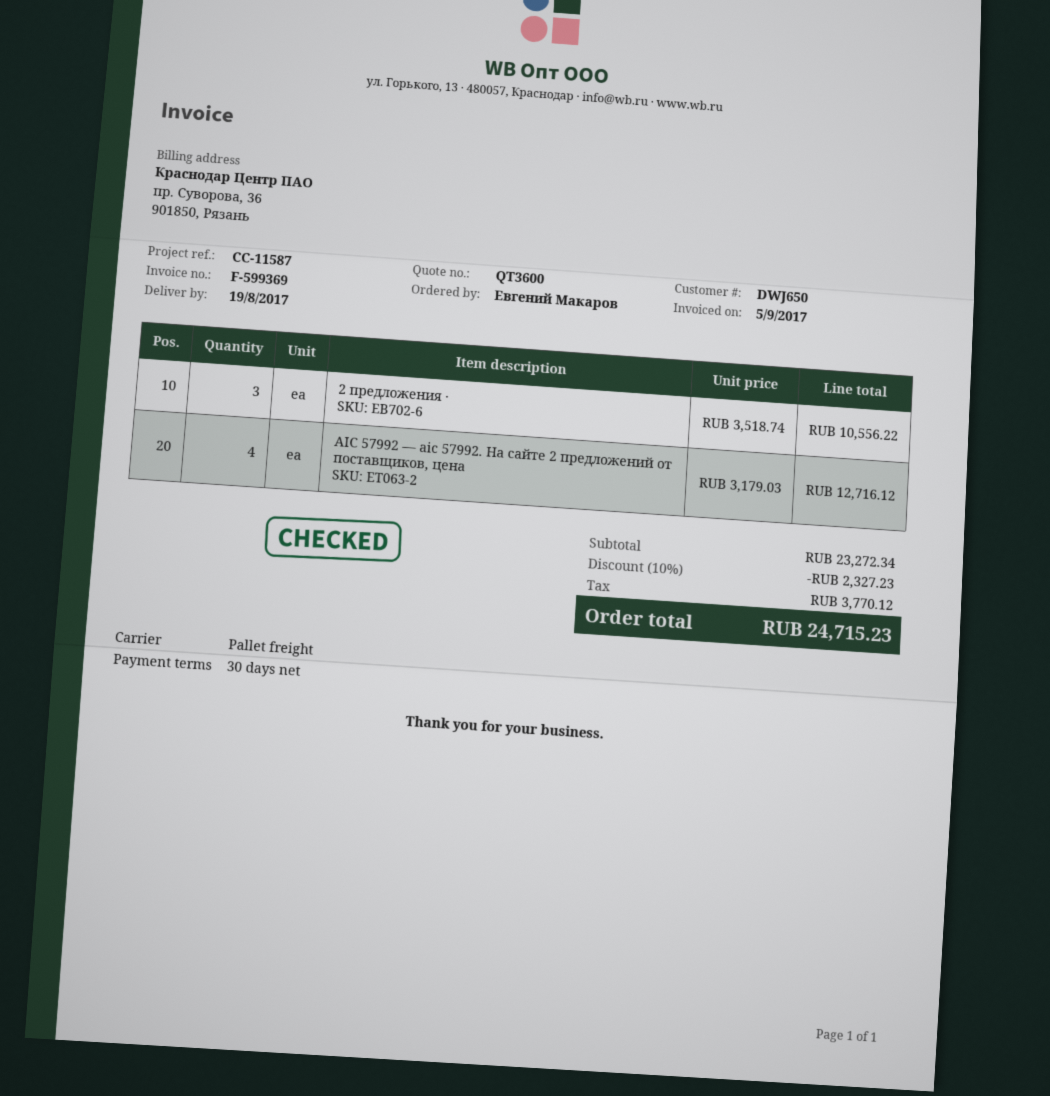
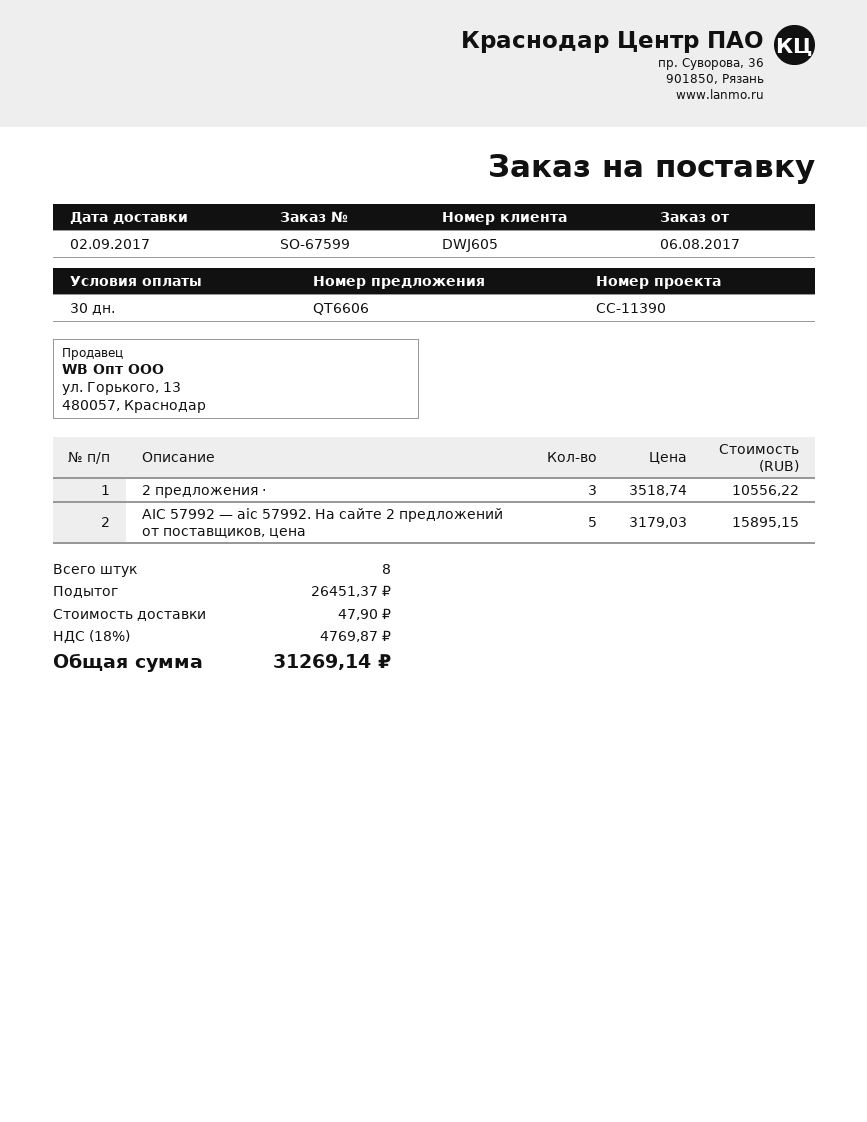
quote number: QT3600 -> QT6606
delivery date: 2017-08-19 -> 2017-09-02
customer number: DWJ650 -> DWJ605
reference: CC-11587 -> CC-11390
AIC 57992 — aic 57992. На сайте 2 предложений от поставщиков, цена: 4 x 3179.03 = 12716.12 -> 5 x 3179.03 = 15895.15
subtotal: 23272.34 -> 26451.37
discount: 10% = 2327.23 -> none
shipping: none -> 47.90
tax: 3770.12 -> 4769.87
total: 24715.23 -> 31269.14

